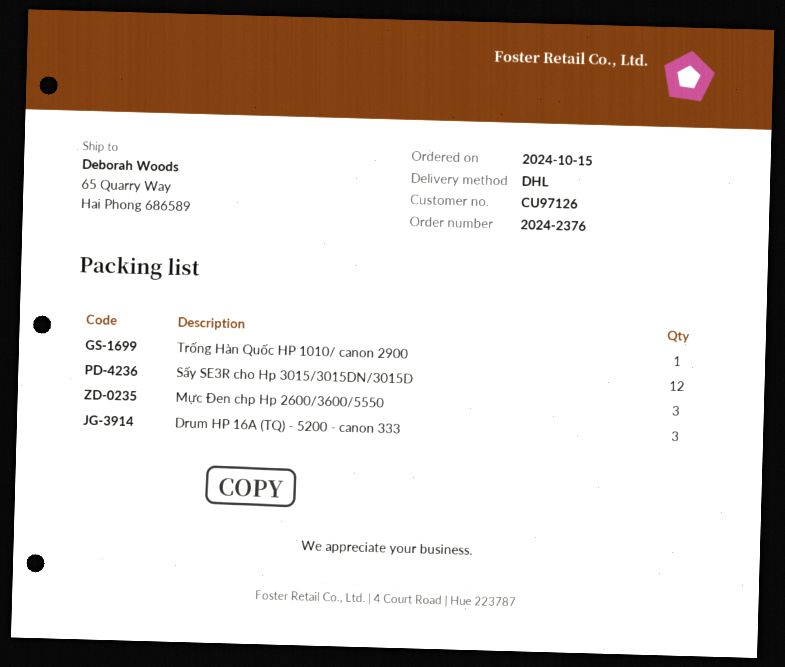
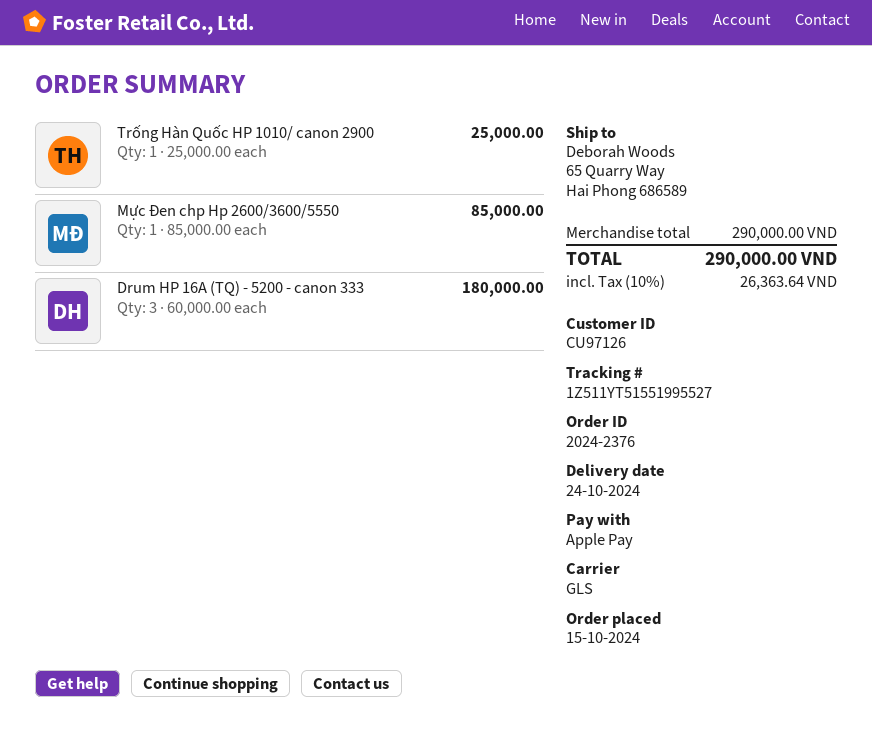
shipping method: DHL -> GLS
Sấy SE3R cho Hp 3015/3015DN/3015D: 12 -> none
Mực Đen chp Hp 2600/3600/5550: 3 -> 1

